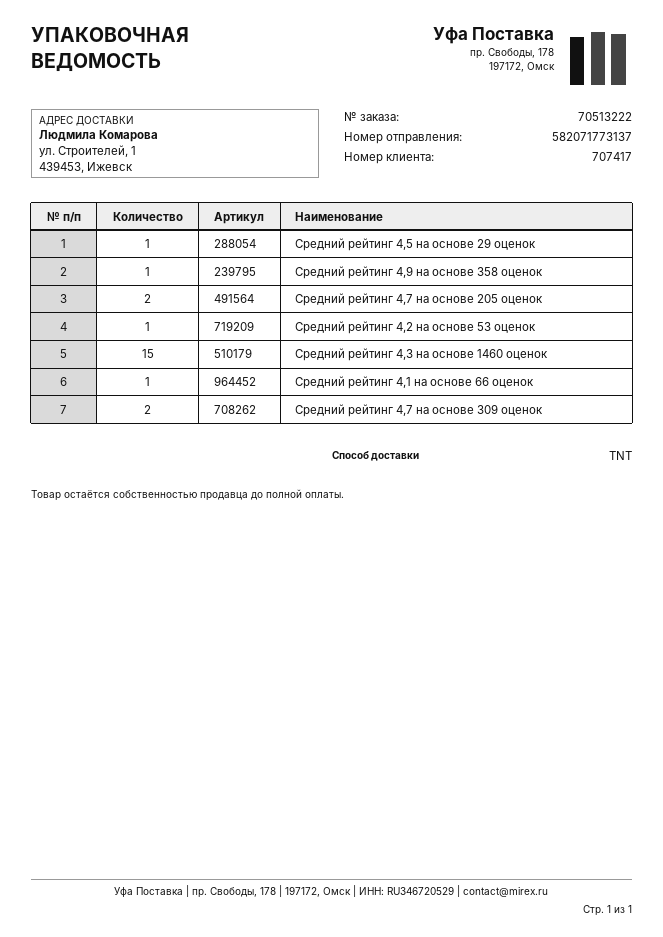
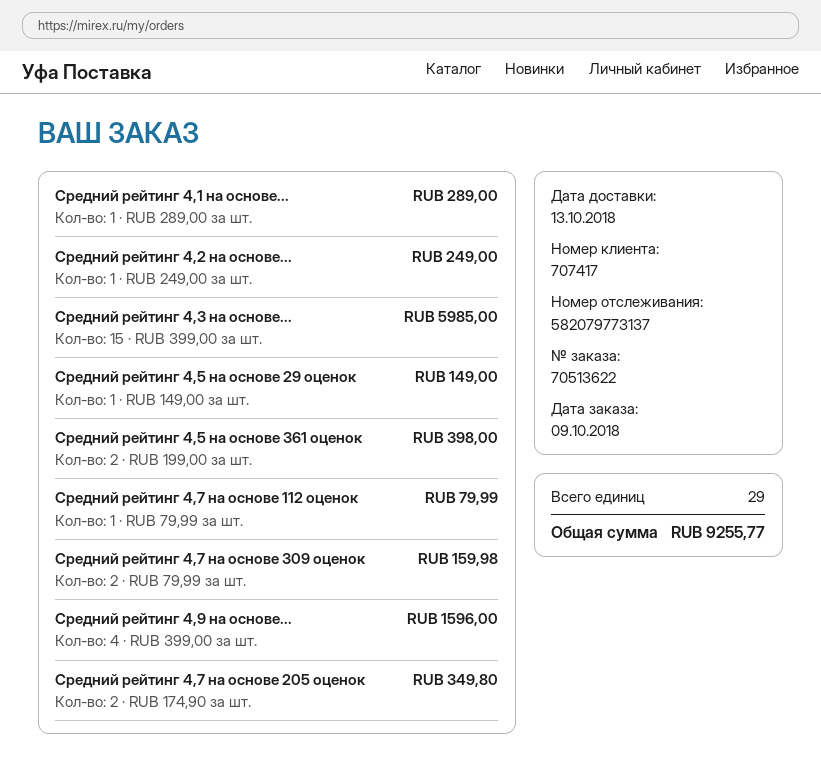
order number: 70513222 -> 70513622
tracking number: 582071773137 -> 582079773137
Средний рейтинг 4,9 на основе 358 оценок: 1 -> 4
Средний рейтинг 4,5 на основе 361 оценок: none -> 2
Средний рейтинг 4,7 на основе 112 оценок: none -> 1

